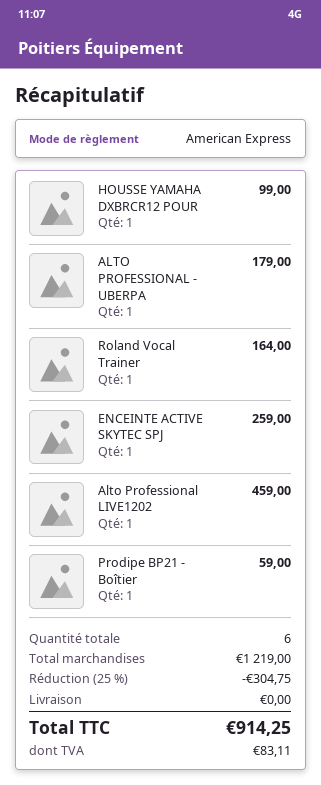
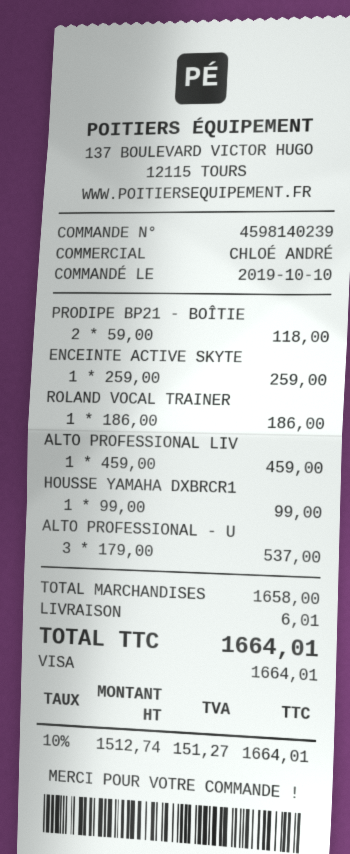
payment method: American Express -> Visa
ALTO PROFESSIONAL - UBERPA: 1 for 179.00 -> 3 for 537.00
Roland Vocal Trainer: 1 for 164.00 -> 1 for 186.00
Prodipe BP21 - Boîtier: 1 for 59.00 -> 2 for 118.00
subtotal: 1219.00 -> 1658.00
discount: 25% = 304.75 -> none
shipping: 0.00 -> 6.01
tax: 83.11 -> 151.27
total: 914.25 -> 1664.01

